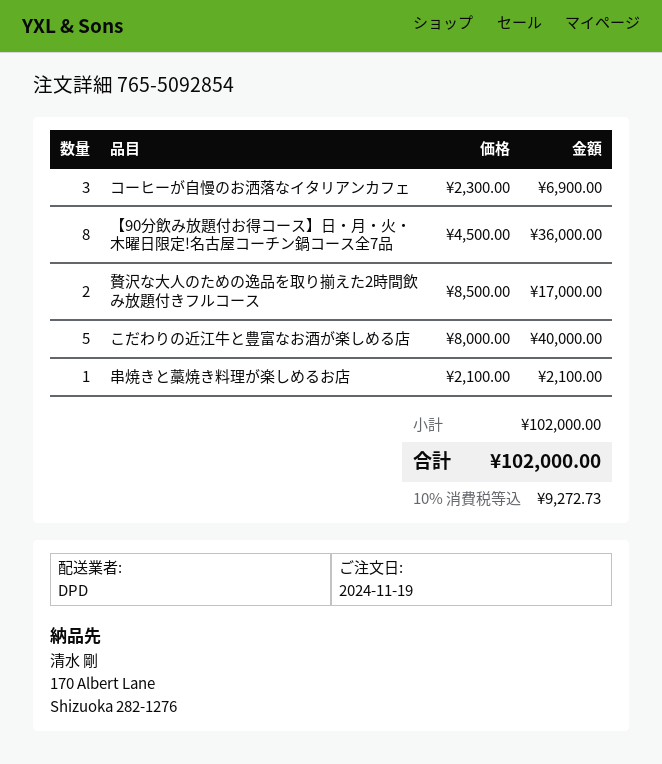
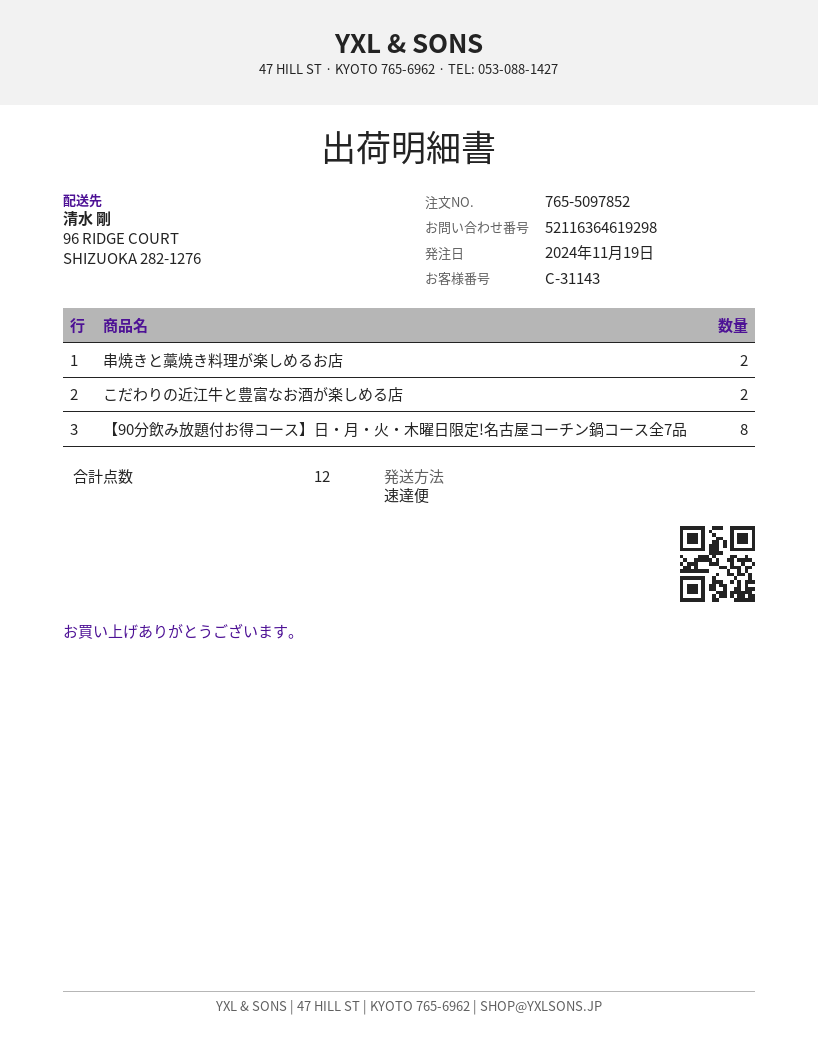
order number: 765-5092854 -> 765-5097852
shipping method: DPD -> express
ship to: 170 Albert Lane, Shizuoka 282-1276 -> 96 RIDGE COURT, SHIZUOKA 282-1276
コーヒーが自慢のお洒落なイタリアンカフェ: 3 -> none
贅沢な大人のための逸品を取り揃えた2時間飲み放題付きフルコース: 2 -> none
こだわりの近江牛と豊富なお酒が楽しめる店: 5 -> 2
串焼きと藁焼き料理が楽しめるお店: 1 -> 2

